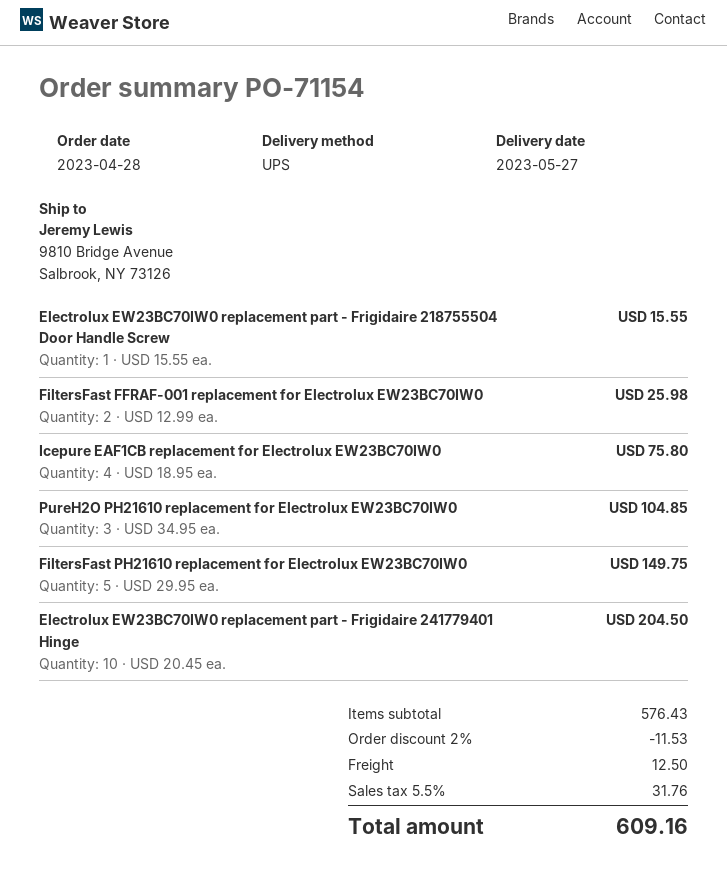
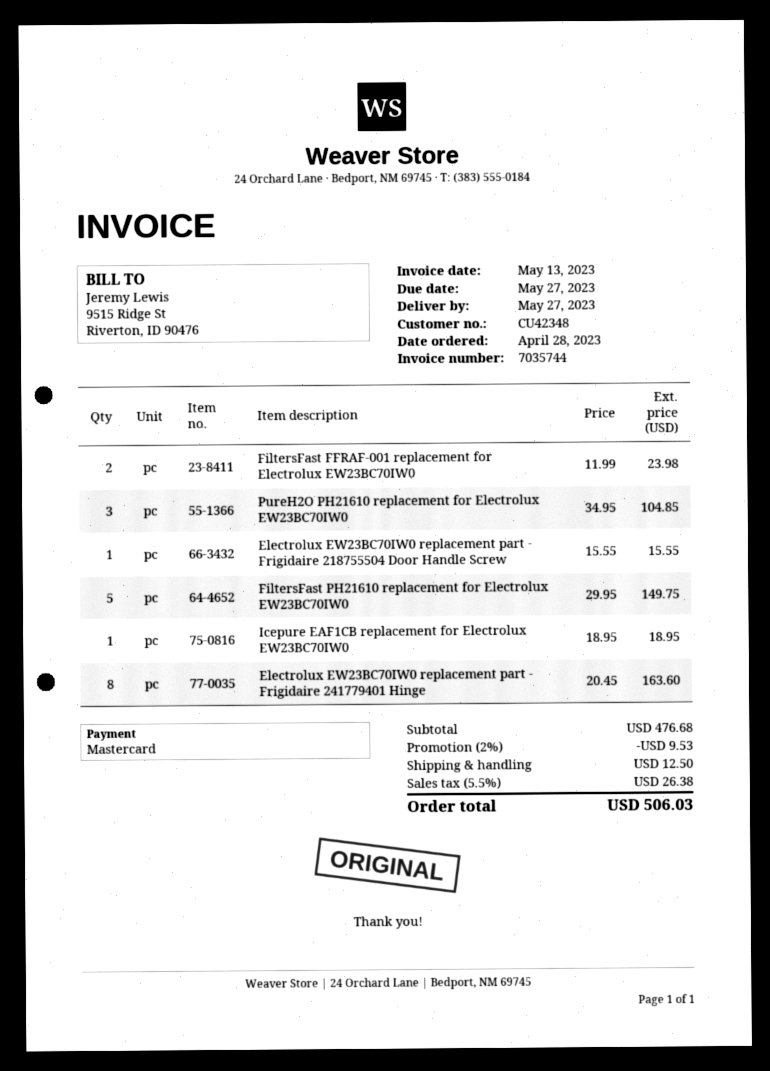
FiltersFast FFRAF-001 replacement for Electrolux EW23BC70IW0: 2 x 12.99 = 25.98 -> 2 x 11.99 = 23.98
Icepure EAF1CB replacement for Electrolux EW23BC70IW0: 4 x 18.95 = 75.80 -> 1 x 18.95 = 18.95
Electrolux EW23BC70IW0 replacement part - Frigidaire 241779401 Hinge: 10 x 20.45 = 204.50 -> 8 x 20.45 = 163.60
subtotal: 576.43 -> 476.68
discount: 2% = 11.53 -> 2% = 9.53
tax: 5.5% = 31.76 -> 5.5% = 26.38
total: 609.16 -> 506.03

